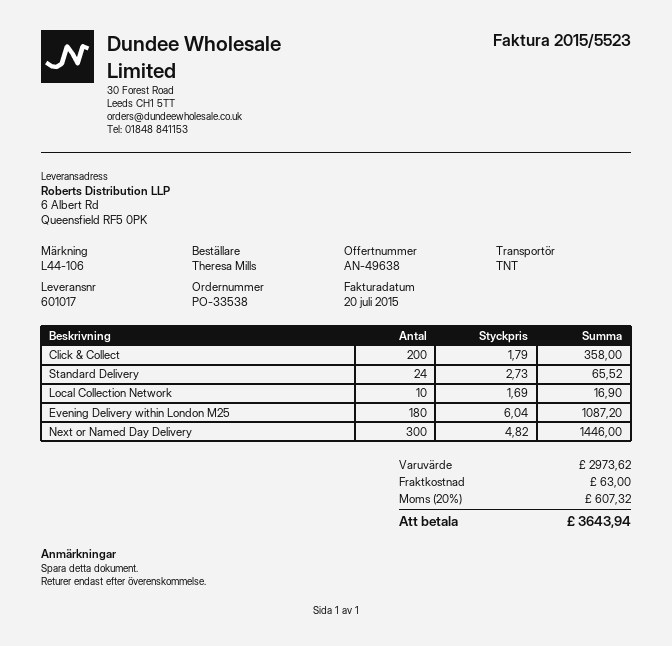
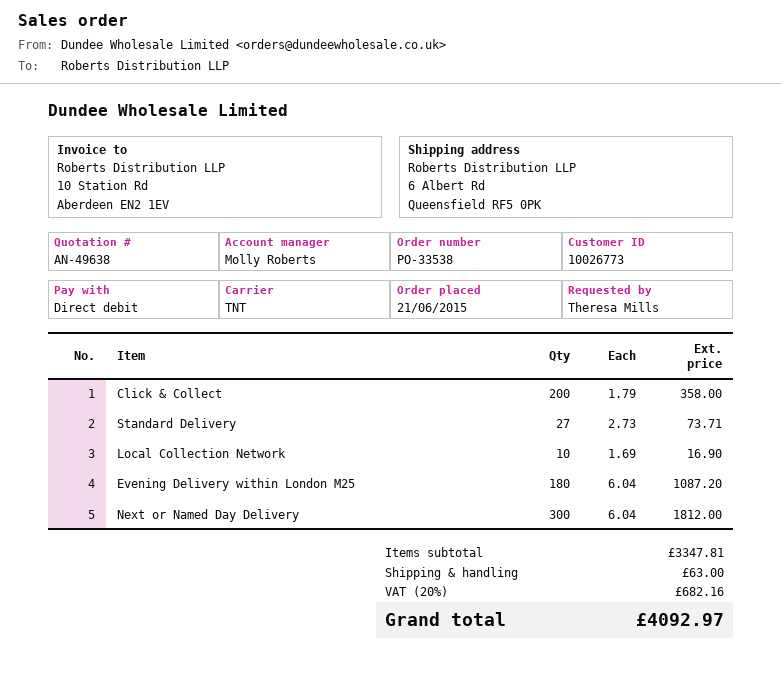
Standard Delivery: 24 x 2.73 = 65.52 -> 27 x 2.73 = 73.71
Next or Named Day Delivery: 300 x 4.82 = 1446.00 -> 300 x 6.04 = 1812.00
subtotal: 2973.62 -> 3347.81
tax: 20% = 607.32 -> 20% = 682.16
total: 3643.94 -> 4092.97

